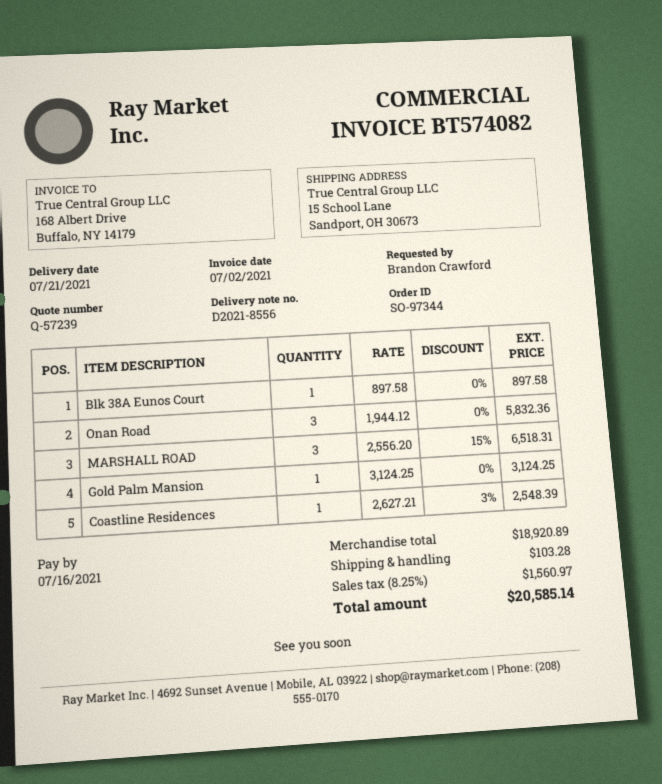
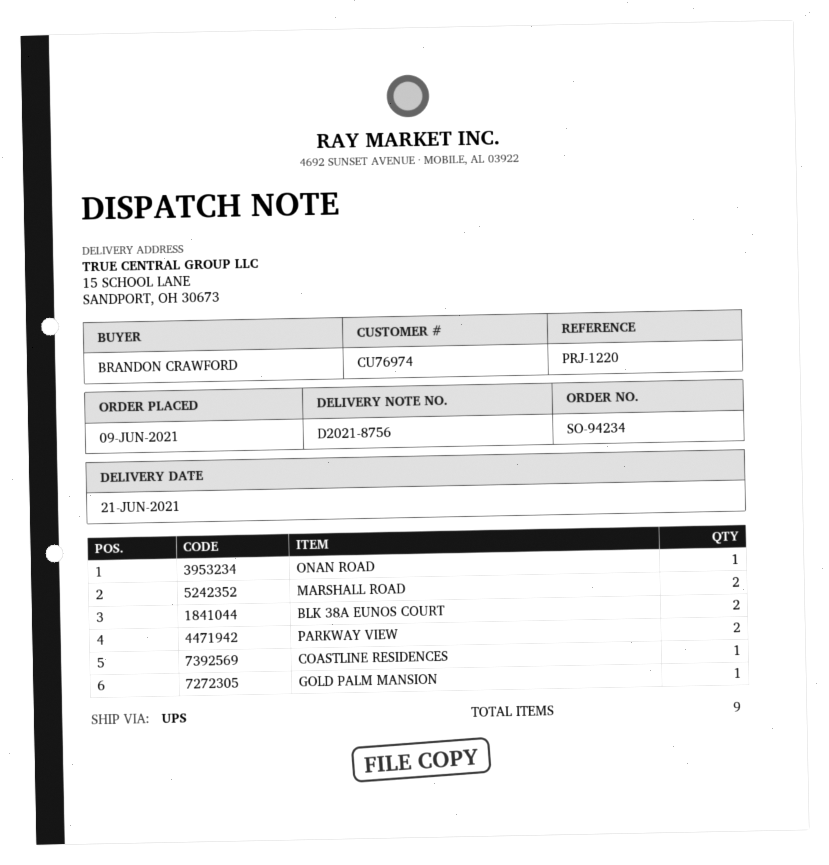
order number: SO-97344 -> SO-94234
delivery note number: D2021-8556 -> D2021-8756
delivery date: 2021-07-21 -> 2021-06-21
Blk 38A Eunos Court: 1 -> 2
Onan Road: 3 -> 1
MARSHALL ROAD: 3 -> 2
PARKWAY VIEW: none -> 2

